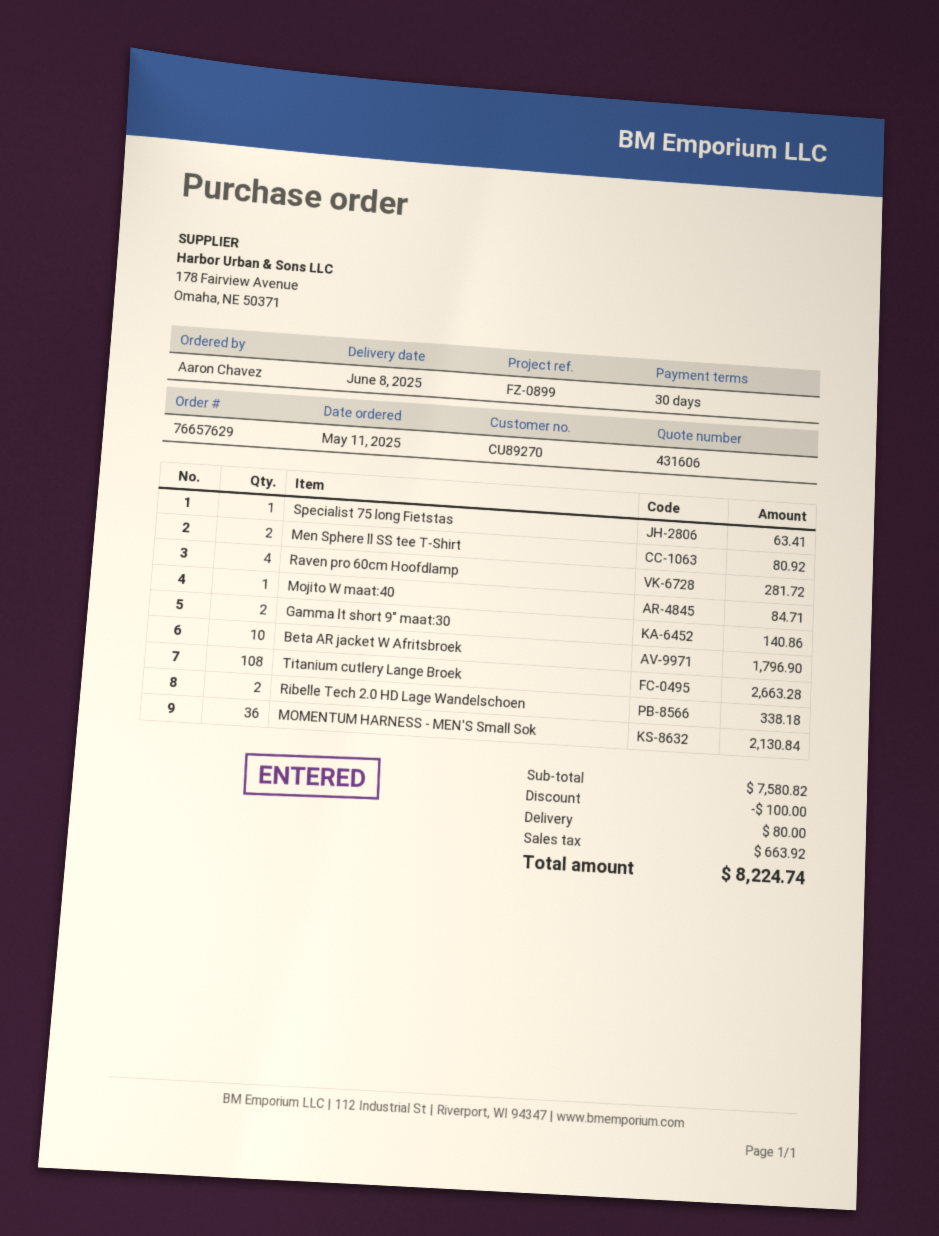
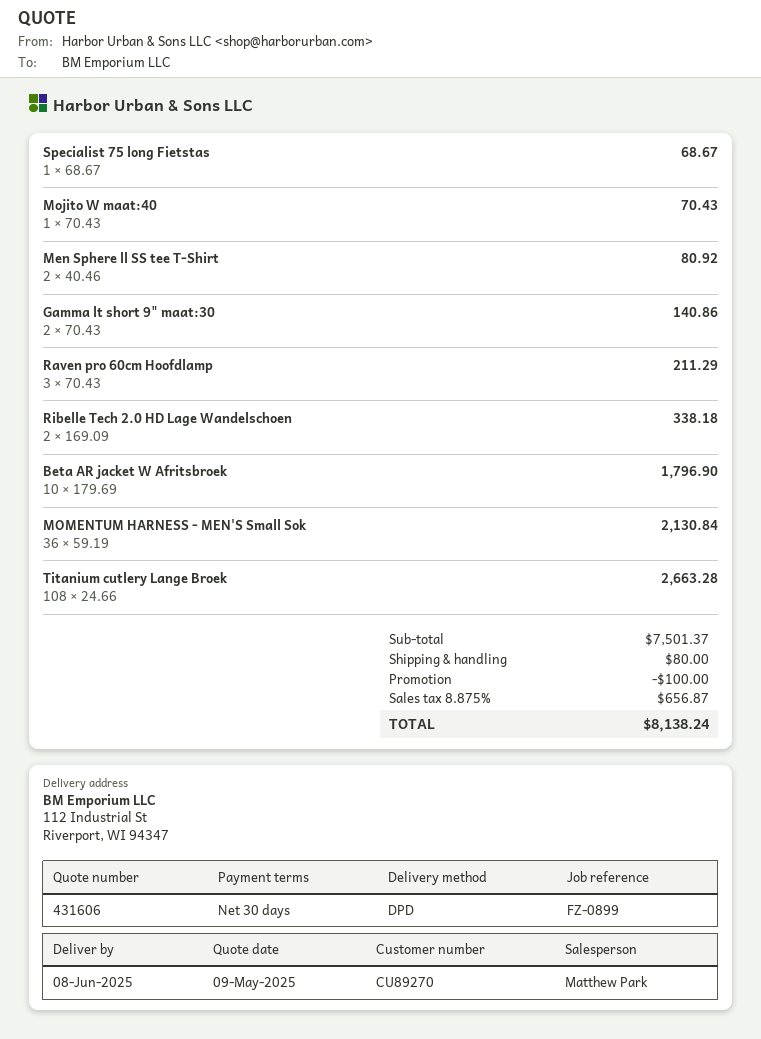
Specialist 75 long Fietstas: 1 for 63.41 -> 1 for 68.67
Raven pro 60cm Hoofdlamp: 4 for 281.72 -> 3 for 211.29
Mojito W maat:40: 1 for 84.71 -> 1 for 70.43
subtotal: 7580.82 -> 7501.37
tax: 663.92 -> 656.87
total: 8224.74 -> 8138.24

